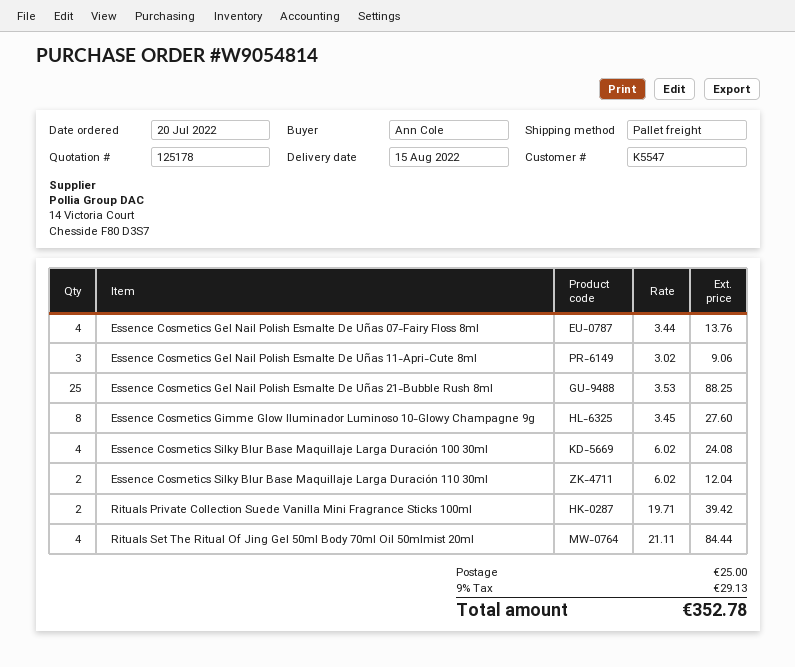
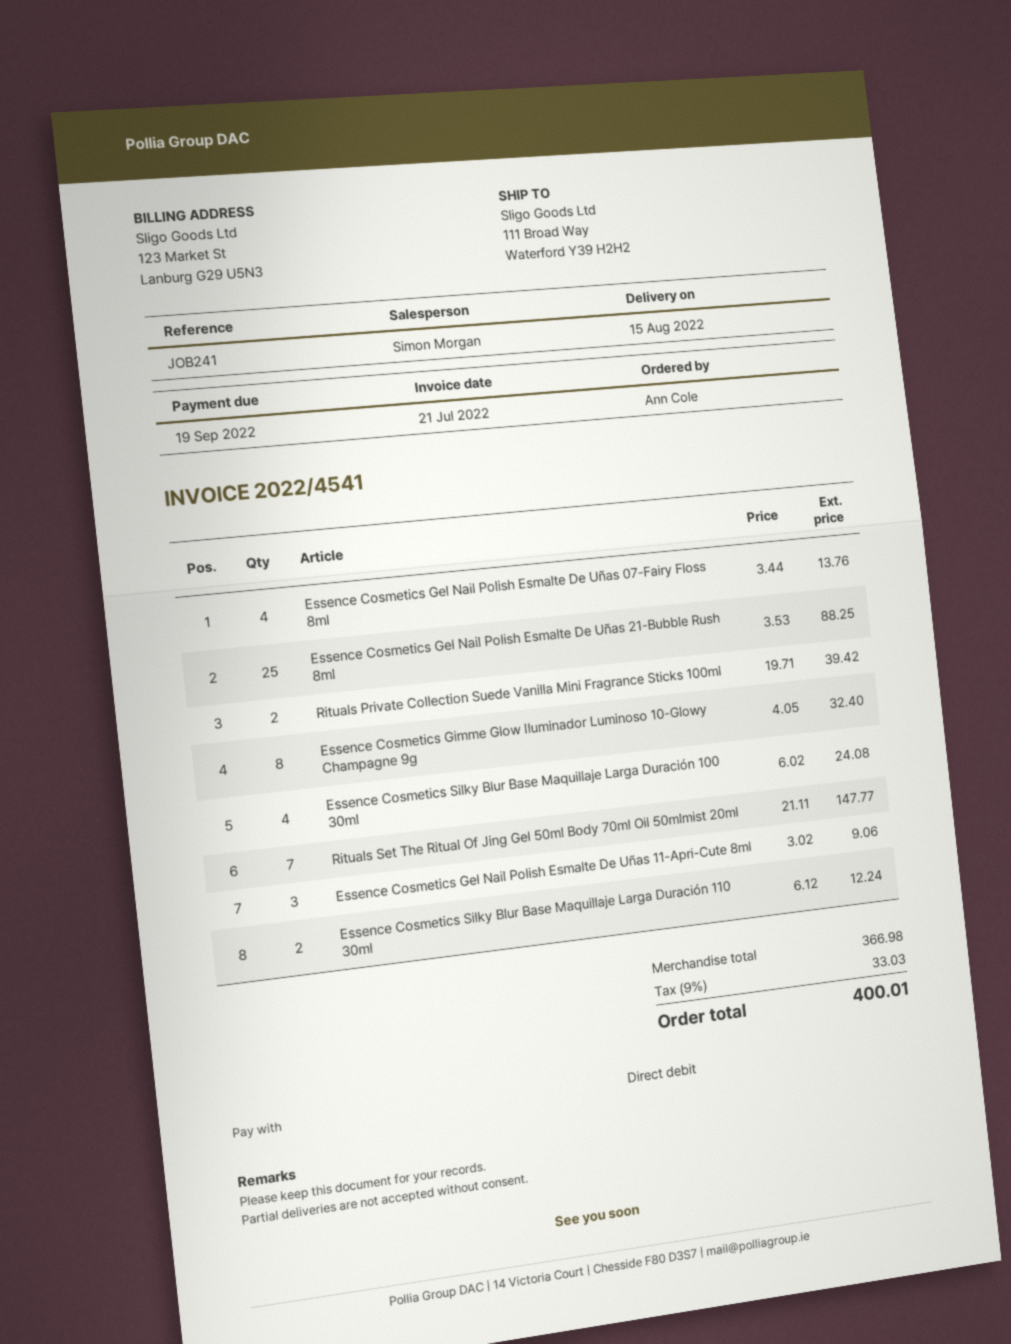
Essence Cosmetics Gimme Glow Iluminador Luminoso 10-Glowy Champagne 9g: 8 x 3.45 = 27.60 -> 8 x 4.05 = 32.40
Essence Cosmetics Silky Blur Base Maquillaje Larga Duración 110 30ml: 2 x 6.02 = 12.04 -> 2 x 6.12 = 12.24
Rituals Set The Ritual Of Jing Gel 50ml Body 70ml Oil 50mlmist 20ml: 4 x 21.11 = 84.44 -> 7 x 21.11 = 147.77
shipping: 25.00 -> none
tax: 9% = 29.13 -> 9% = 33.03
total: 352.78 -> 400.01

